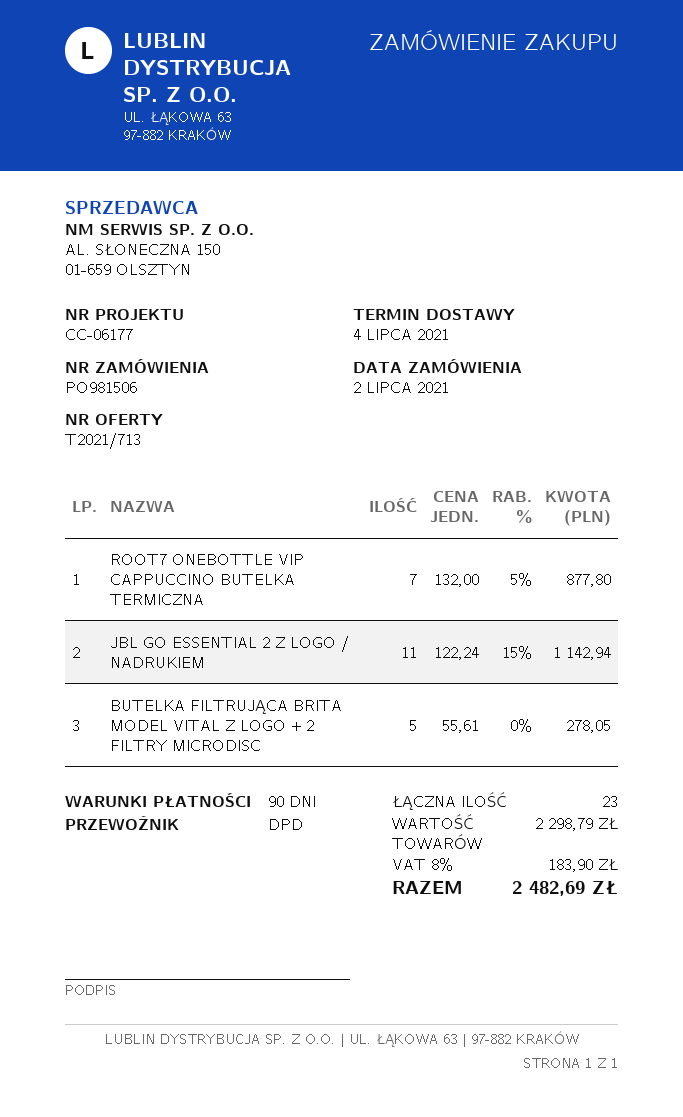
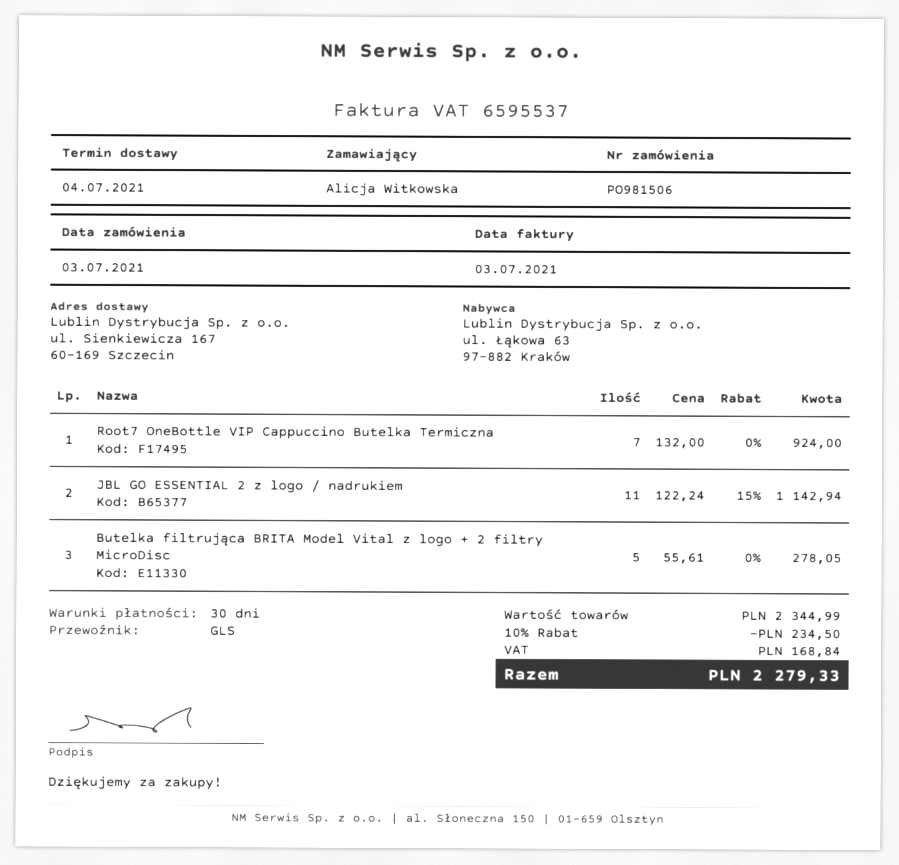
order date: 2021-07-02 -> 2021-07-03
payment terms: 90 days -> 30 days
shipping method: DPD -> GLS
ROOT7 ONEBOTTLE VIP CAPPUCCINO BUTELKA TERMICZNA: 7 x 132.00 - 5% = 877.80 -> 7 x 132.00 = 924.00
subtotal: 2298.79 -> 2344.99
discount: none -> 10% = 234.50
tax: 183.90 -> 168.84
total: 2482.69 -> 2279.33

